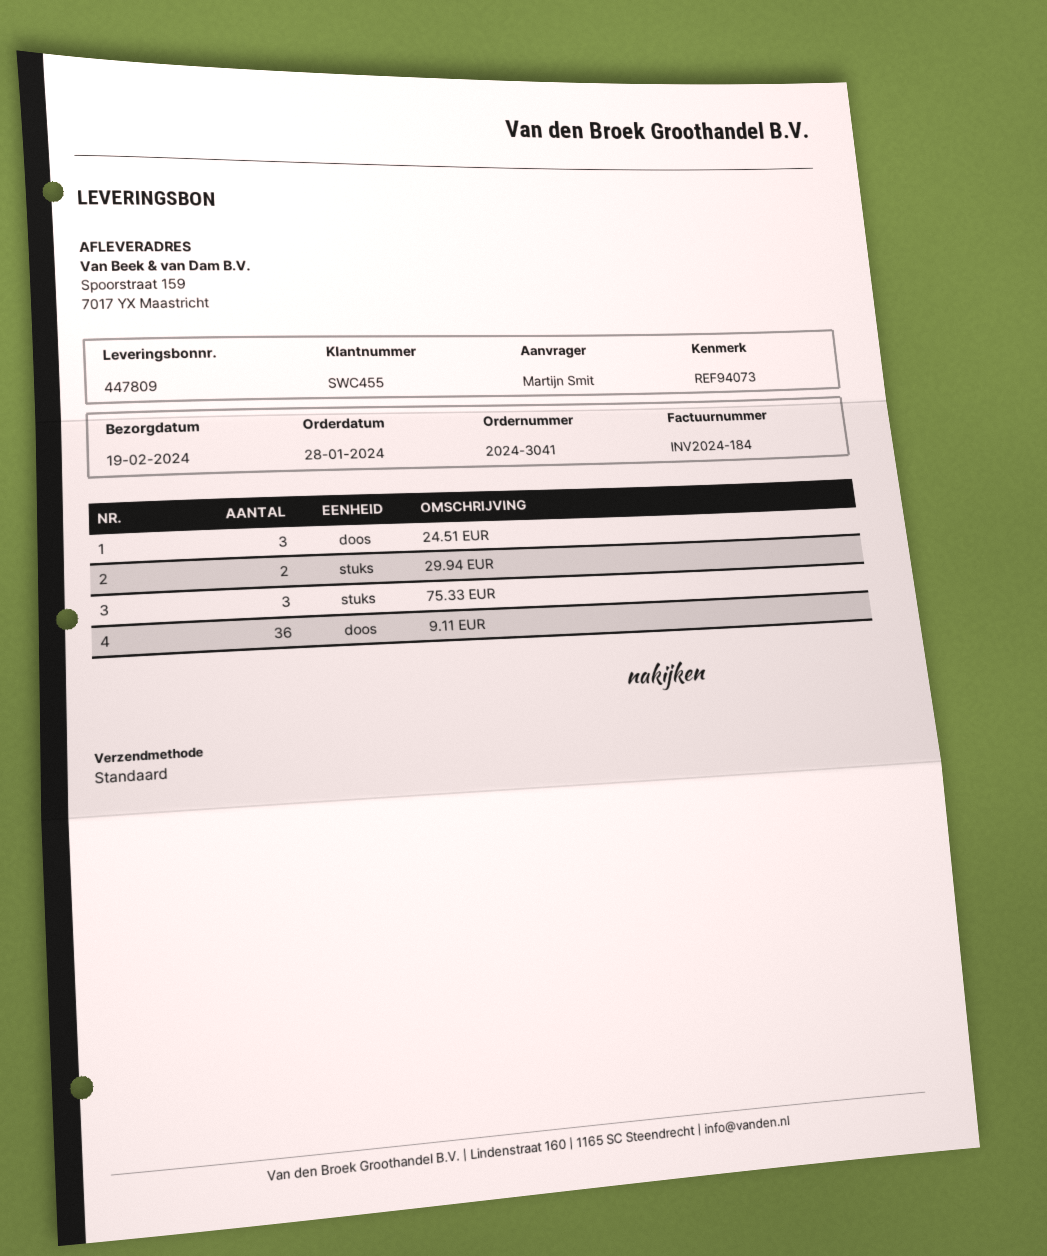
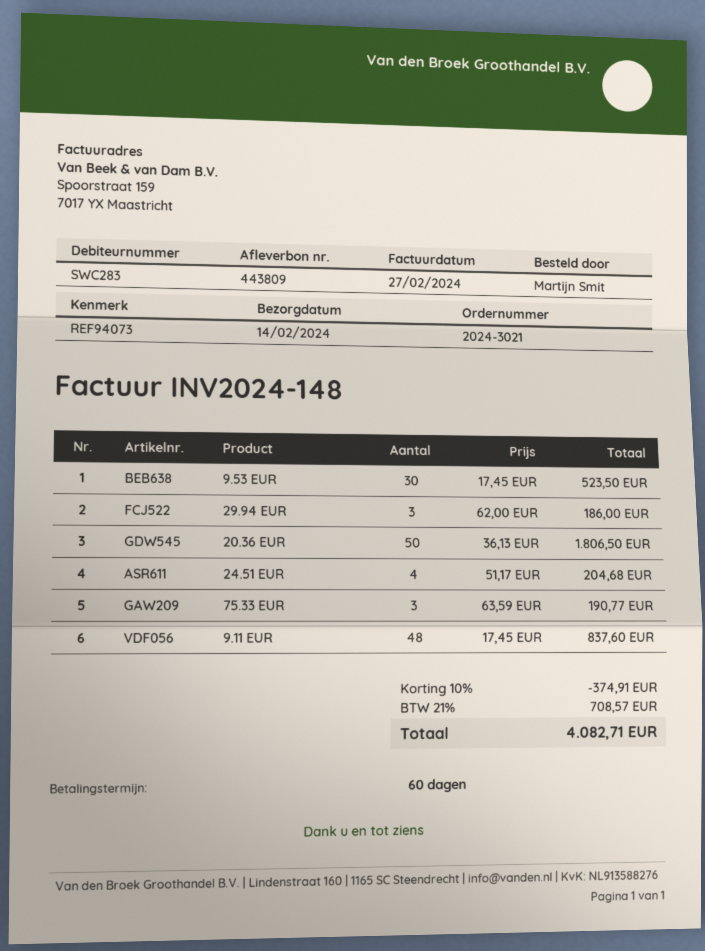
order number: 2024-3041 -> 2024-3021
delivery note number: 447809 -> 443809
delivery date: 2024-02-19 -> 2024-02-14
invoice number: INV2024-184 -> INV2024-148
customer number: SWC455 -> SWC283
24.51 EUR: 3 -> 4
29.94 EUR: 2 -> 3
9.11 EUR: 36 -> 48
9.53 EUR: none -> 30
20.36 EUR: none -> 50

